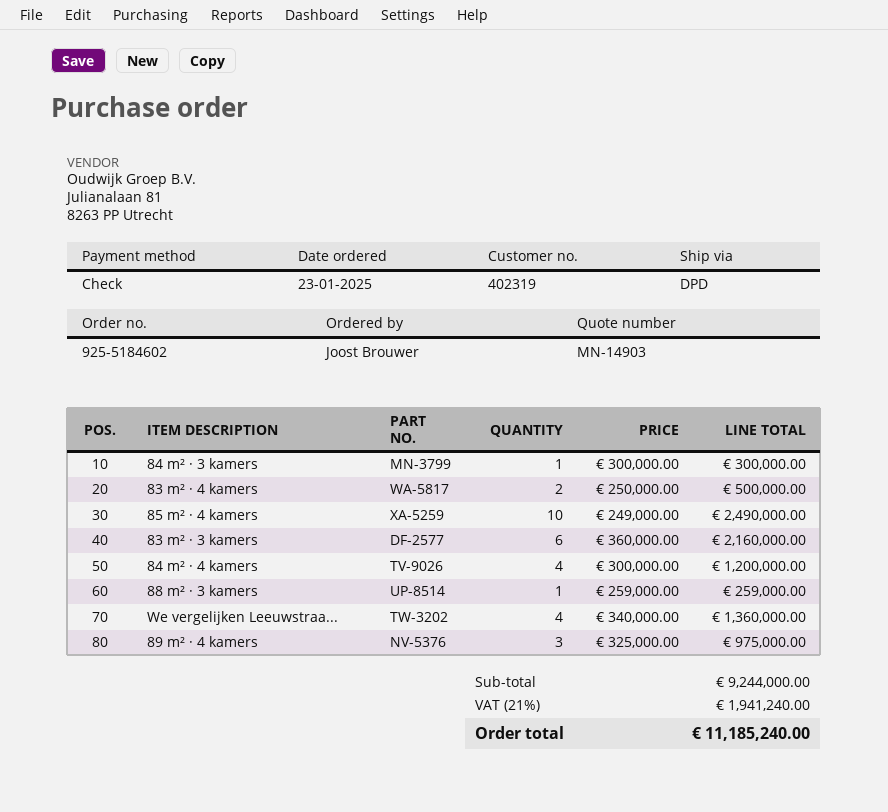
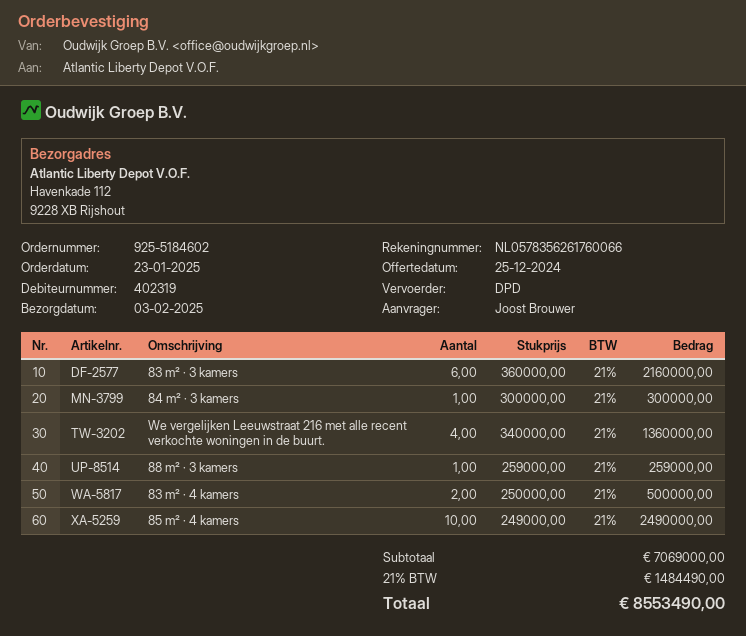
84 m² · 4 kamers: 4 x 300000.00 = 1200000.00 -> none
89 m² · 4 kamers: 3 x 325000.00 = 975000.00 -> none
subtotal: 9244000.00 -> 7069000.00
tax: 21% = 1941240.00 -> 21% = 1484490.00
total: 11185240.00 -> 8553490.00

